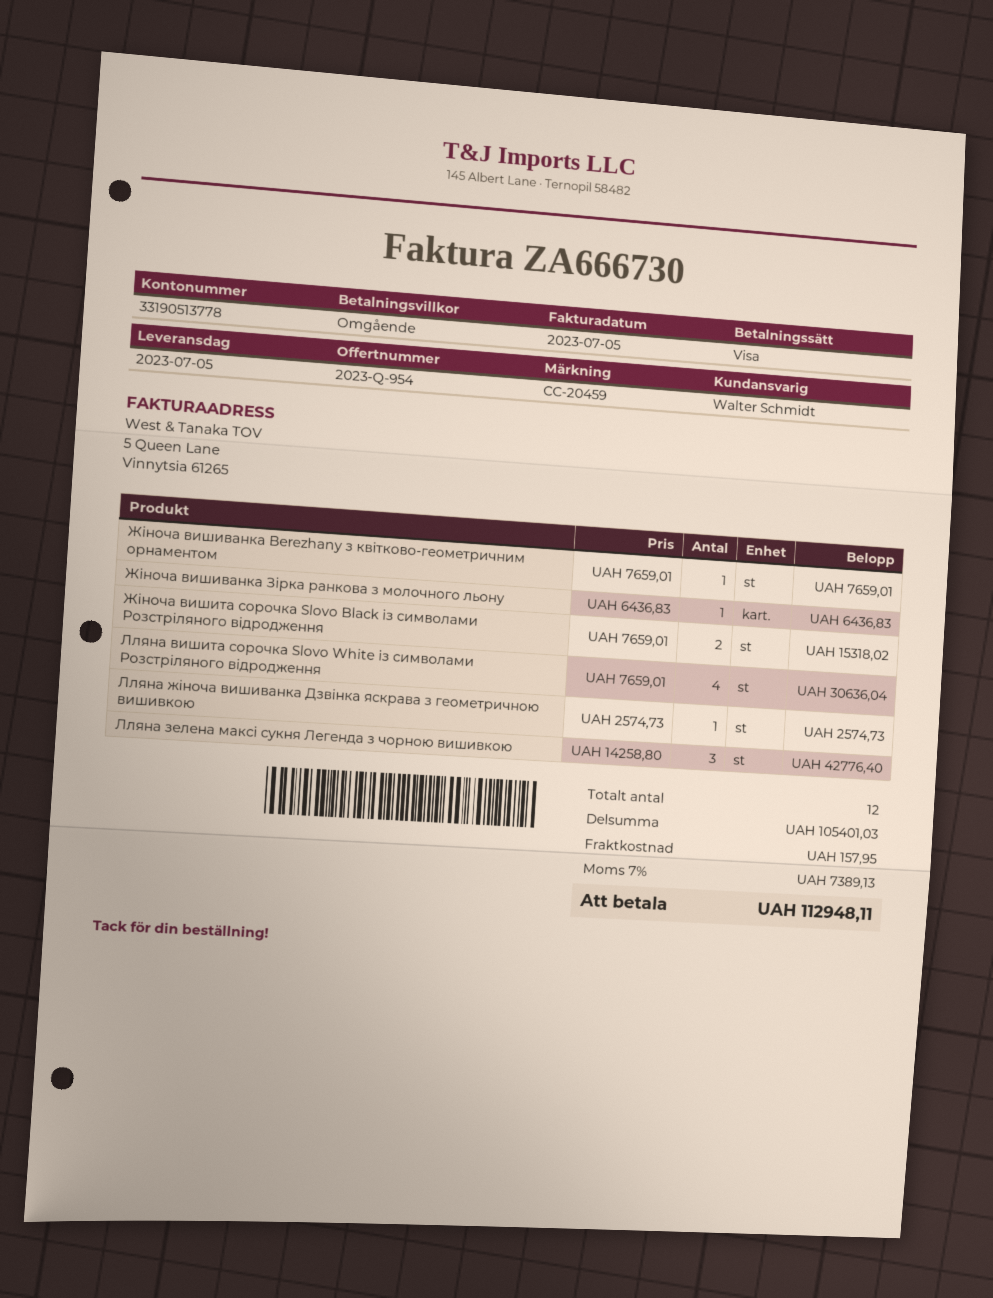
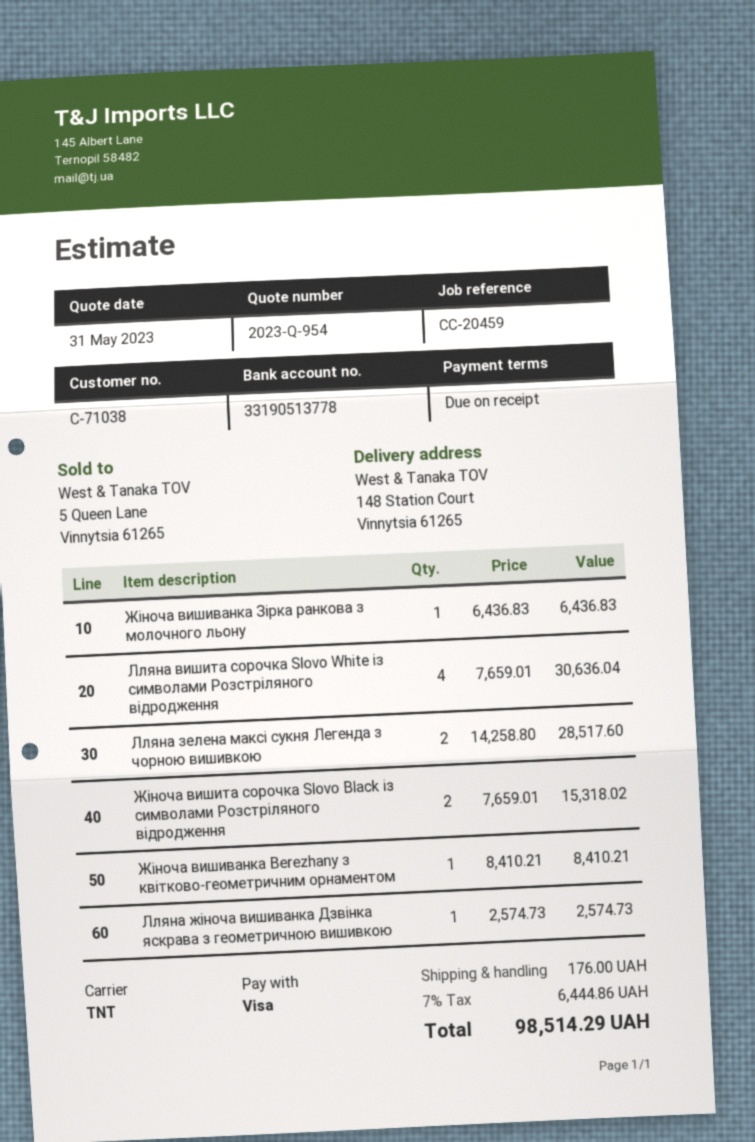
Жіноча вишиванка Berezhany з квітково-геометричним орнаментом: 1 x 7659.01 = 7659.01 -> 1 x 8410.21 = 8410.21
Лляна зелена максі сукня Легенда з чорною вишивкою: 3 x 14258.80 = 42776.40 -> 2 x 14258.80 = 28517.60
shipping: 157.95 -> 176.00
tax: 7% = 7389.13 -> 7% = 6444.86
total: 112948.11 -> 98514.29

